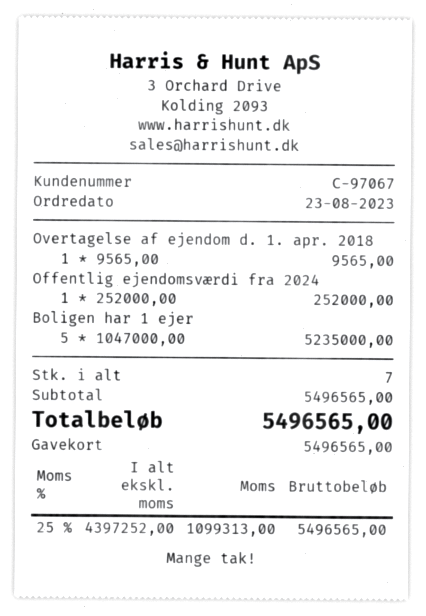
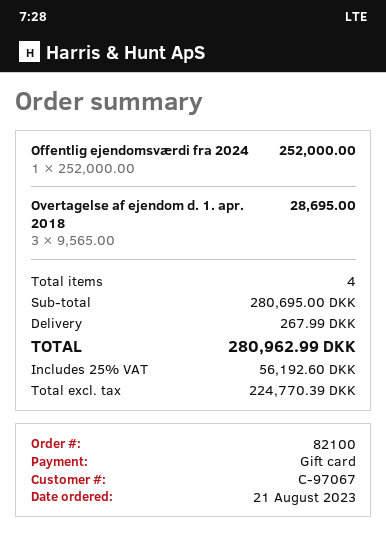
order date: 2023-08-23 -> 2023-08-21
Overtagelse af ejendom d. 1. apr. 2018: 1 x 9565.00 = 9565.00 -> 3 x 9565.00 = 28695.00
Boligen har 1 ejer: 5 x 1047000.00 = 5235000.00 -> none
total quantity: 7 -> 4
subtotal: 5496565.00 -> 280695.00
shipping: none -> 267.99
net: 4397252.00 -> 224770.39
tax: 25% = 1099313.00 -> 25% = 56192.60
total: 5496565.00 -> 280962.99

